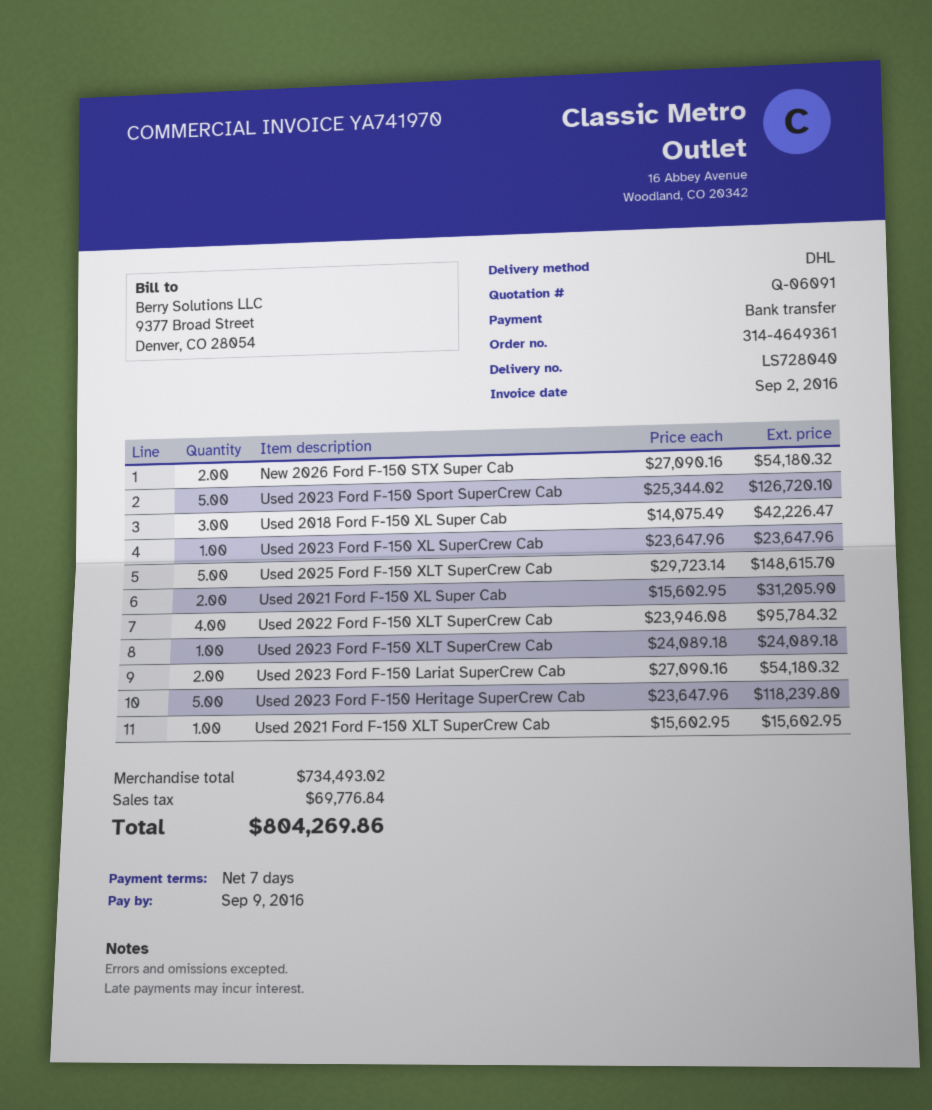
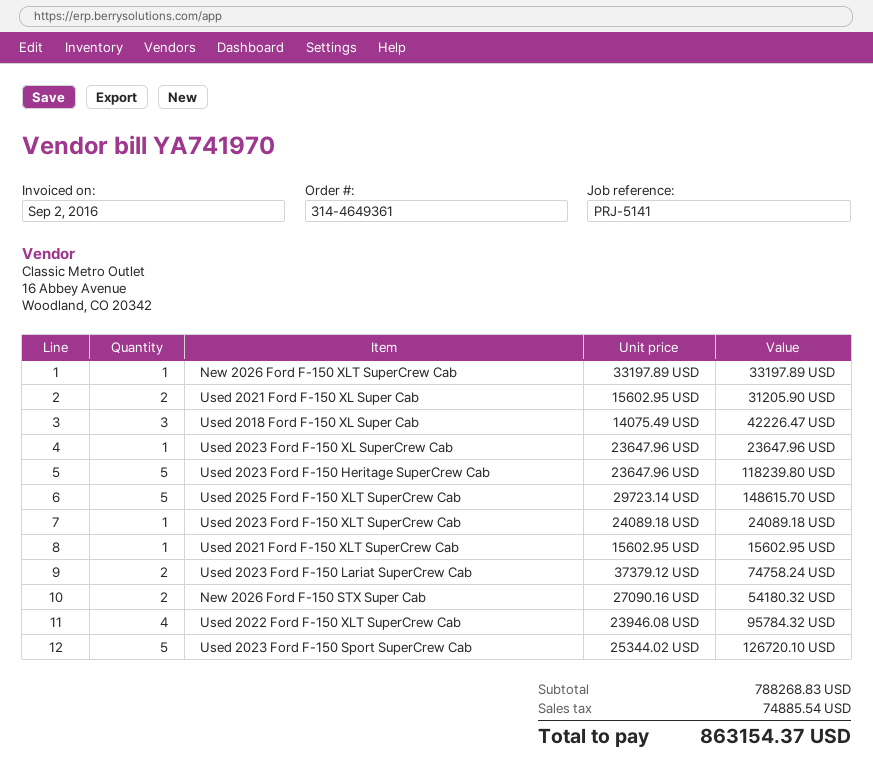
Used 2023 Ford F-150 Lariat SuperCrew Cab: 2 x 27090.16 = 54180.32 -> 2 x 37379.12 = 74758.24
New 2026 Ford F-150 XLT SuperCrew Cab: none -> 1 x 33197.89 = 33197.89
subtotal: 734493.02 -> 788268.83
tax: 69776.84 -> 74885.54
total: 804269.86 -> 863154.37

